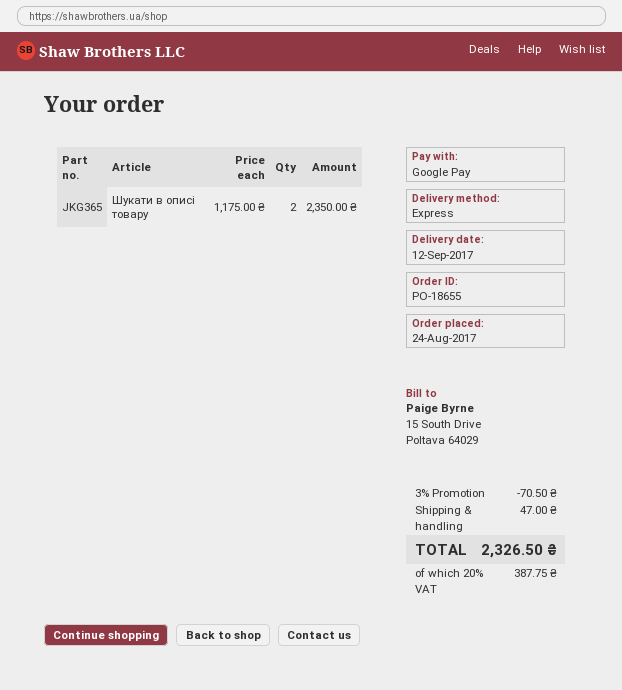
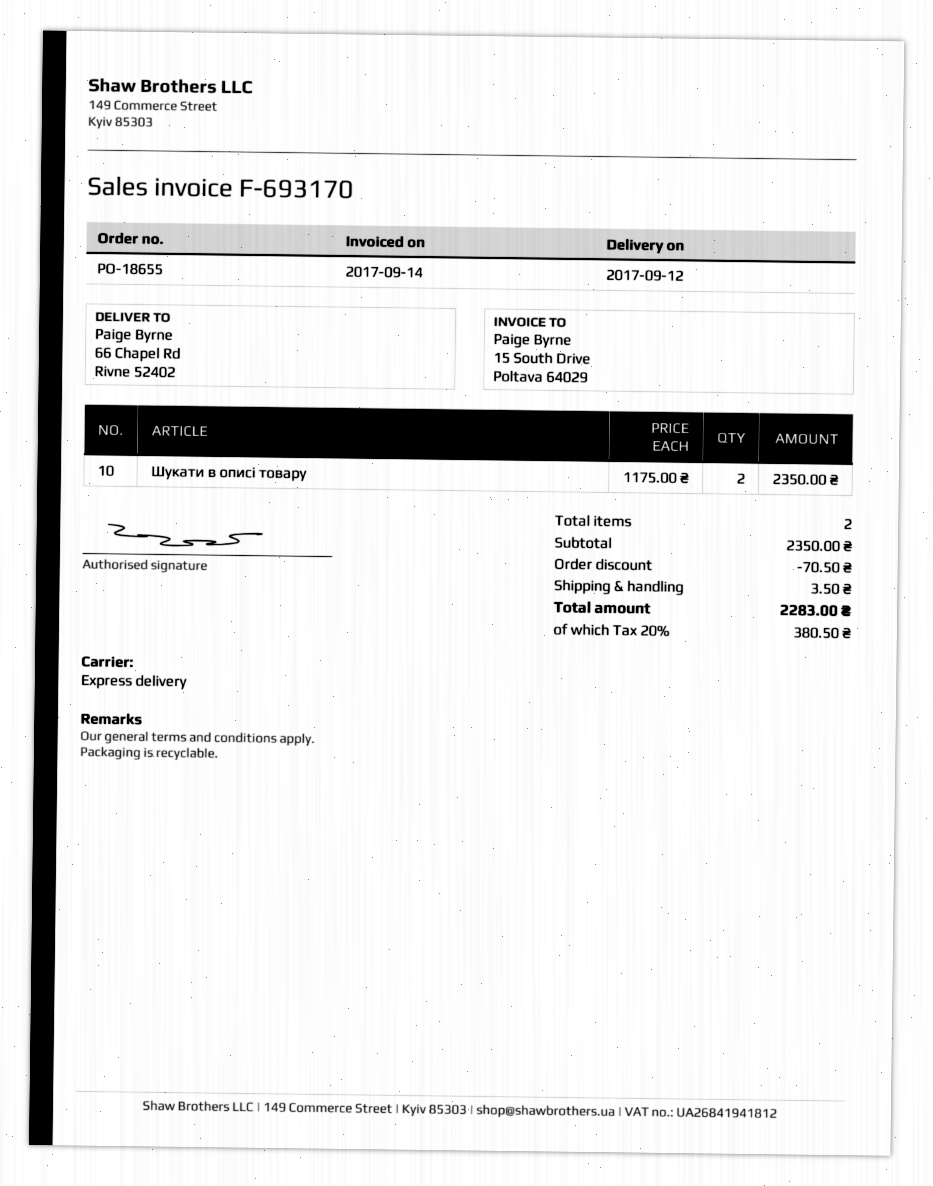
shipping: 47.00 -> 3.50
tax: 20% = 387.75 -> 20% = 380.50
total: 2326.50 -> 2283.00

